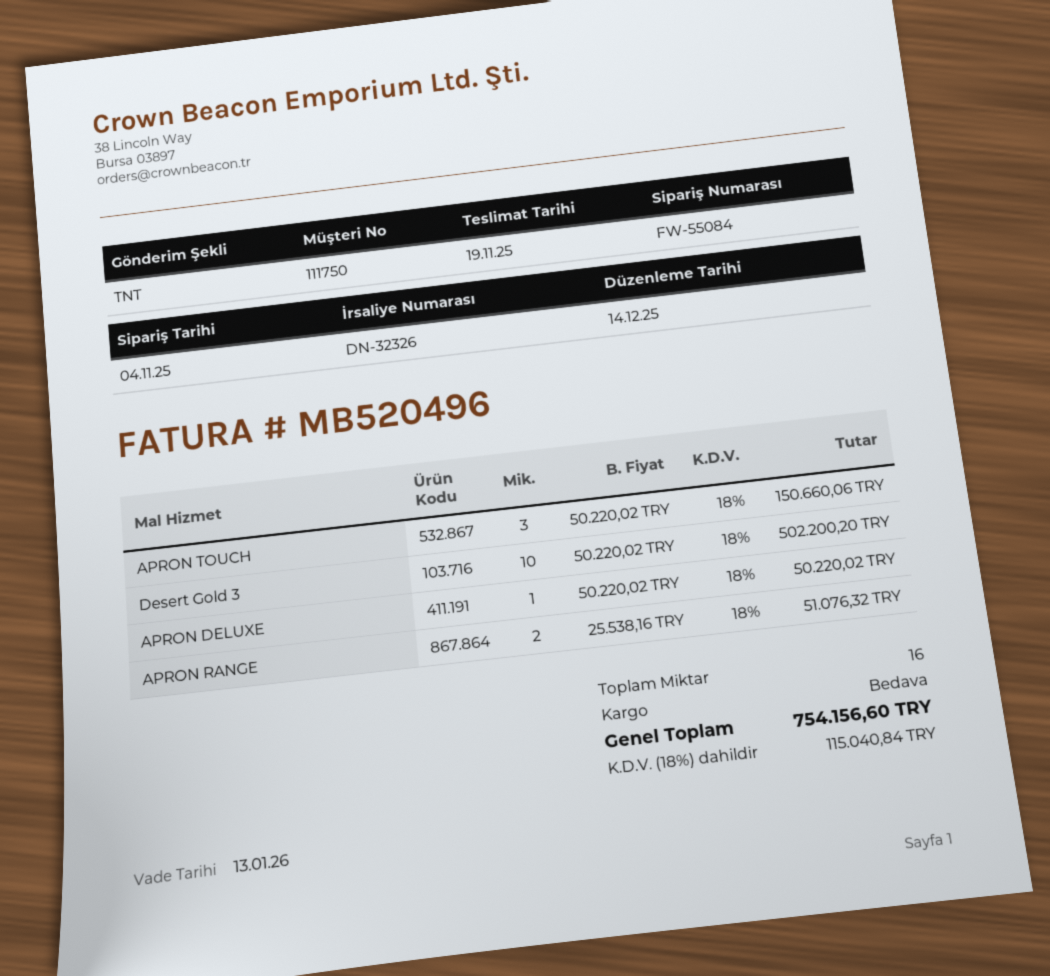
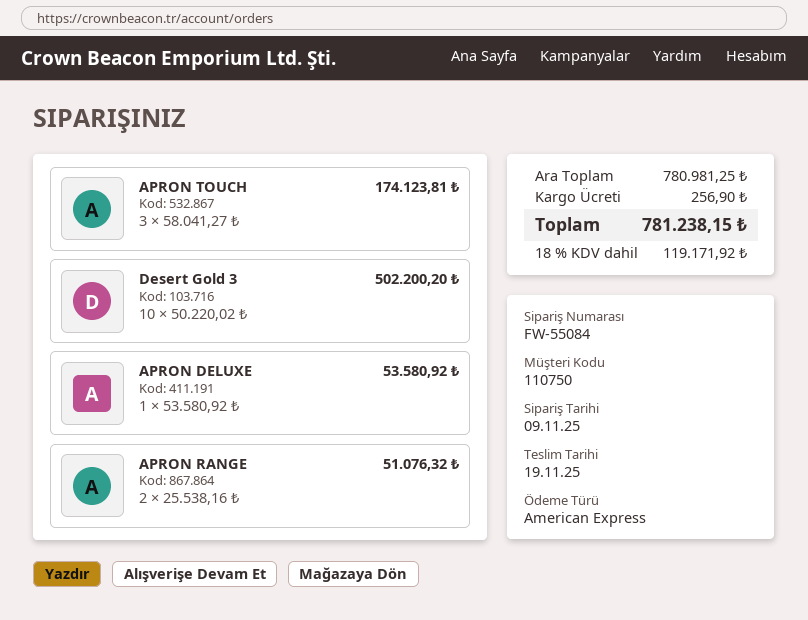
order date: 2025-11-04 -> 2025-11-09
customer number: 111750 -> 110750
APRON TOUCH: 3 x 50220.02 = 150660.06 -> 3 x 58041.27 = 174123.81
APRON DELUXE: 1 x 50220.02 = 50220.02 -> 1 x 53580.92 = 53580.92
shipping: 0.00 -> 256.90
tax: 18% = 115040.84 -> 18% = 119171.92
total: 754156.60 -> 781238.15

